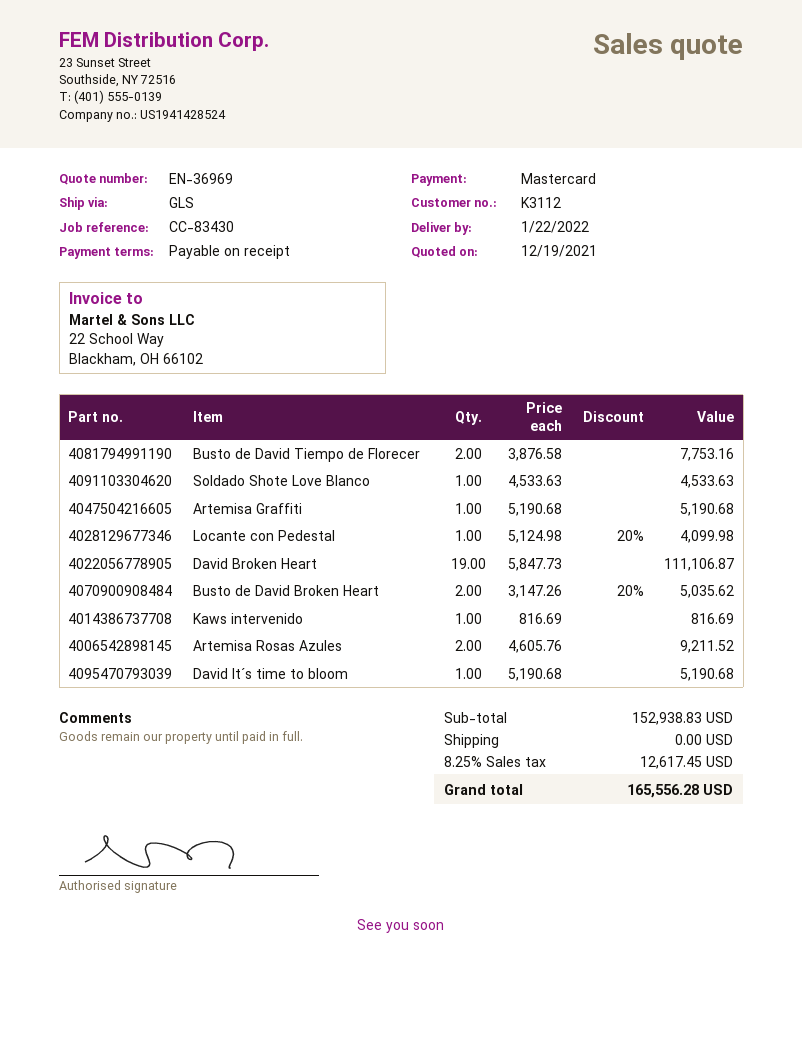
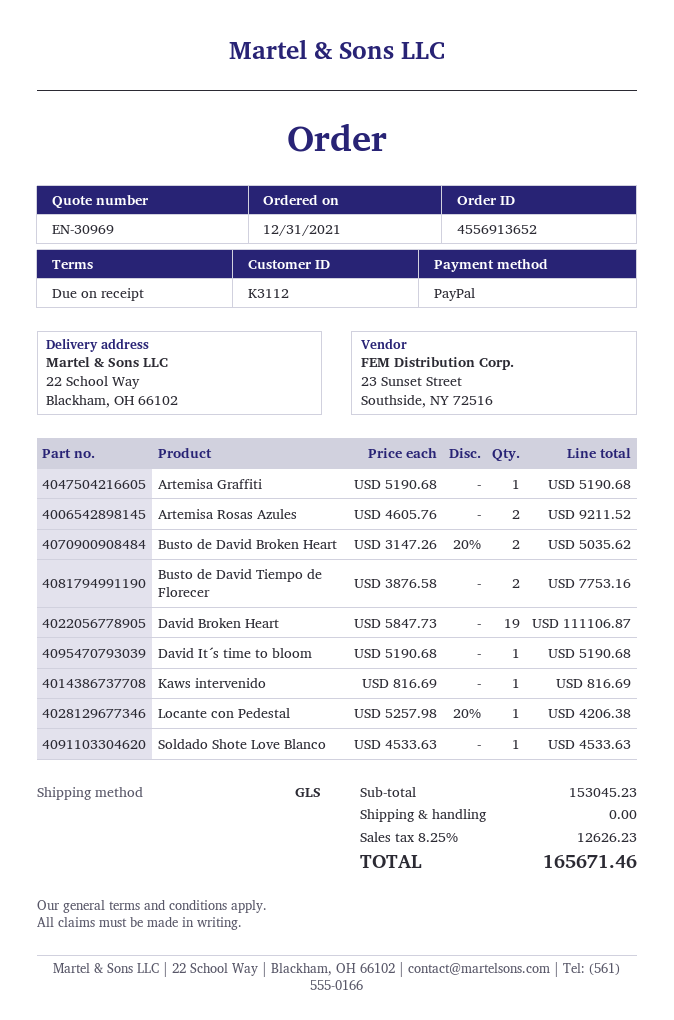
quote number: EN-36969 -> EN-30969
payment method: Mastercard -> PayPal
Locante con Pedestal: 1 x 5124.98 - 20% = 4099.98 -> 1 x 5257.98 - 20% = 4206.38
subtotal: 152938.83 -> 153045.23
tax: 8.25% = 12617.45 -> 8.25% = 12626.23
total: 165556.28 -> 165671.46

